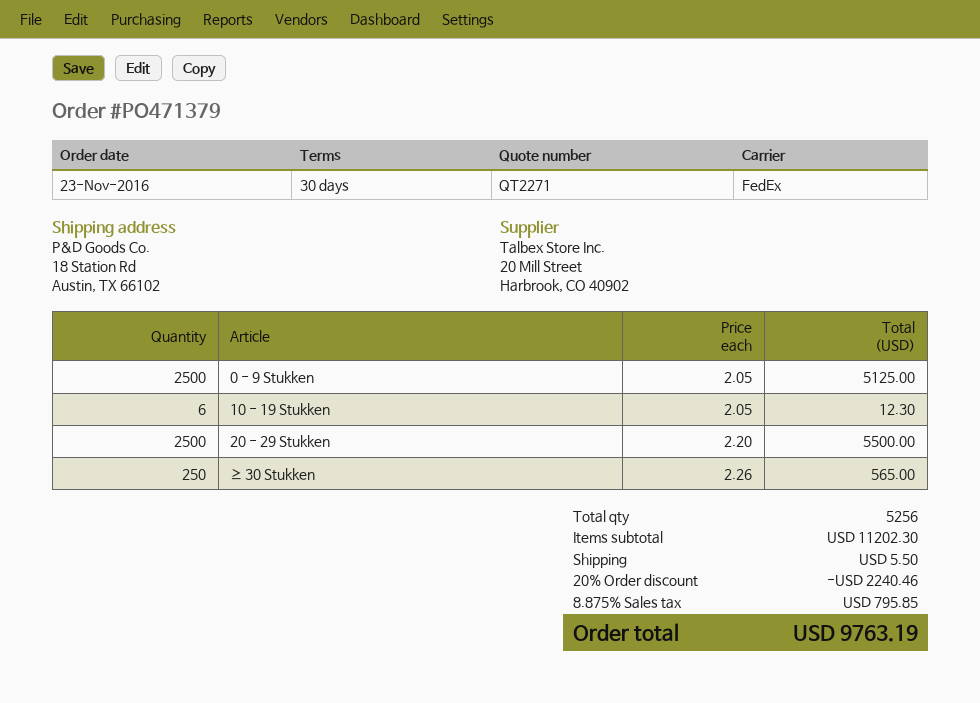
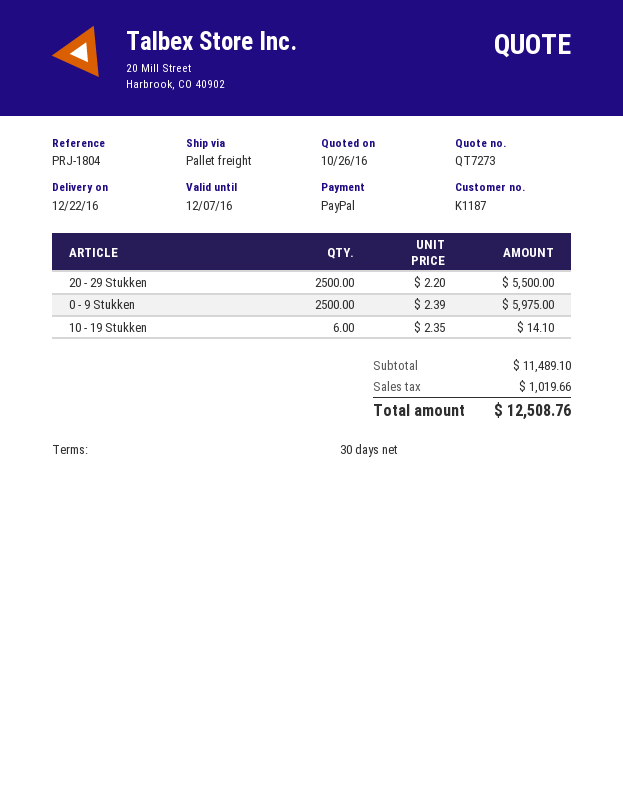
quote number: QT2271 -> QT7273
shipping method: FedEx -> pallet freight
0 - 9 Stukken: 2500 x 2.05 = 5125.00 -> 2500 x 2.39 = 5975.00
10 - 19 Stukken: 6 x 2.05 = 12.30 -> 6 x 2.35 = 14.10
≥ 30 Stukken: 250 x 2.26 = 565.00 -> none
subtotal: 11202.30 -> 11489.10
discount: 20% = 2240.46 -> none
shipping: 5.50 -> none
tax: 795.85 -> 1019.66
total: 9763.19 -> 12508.76

